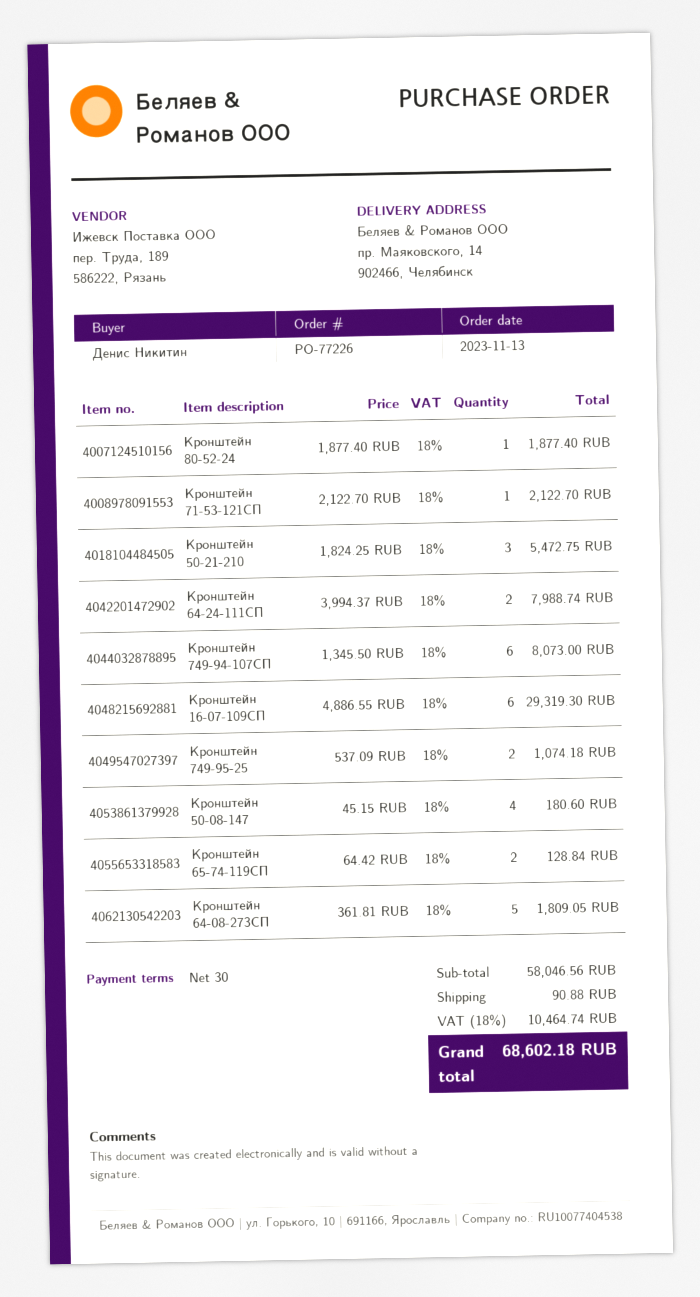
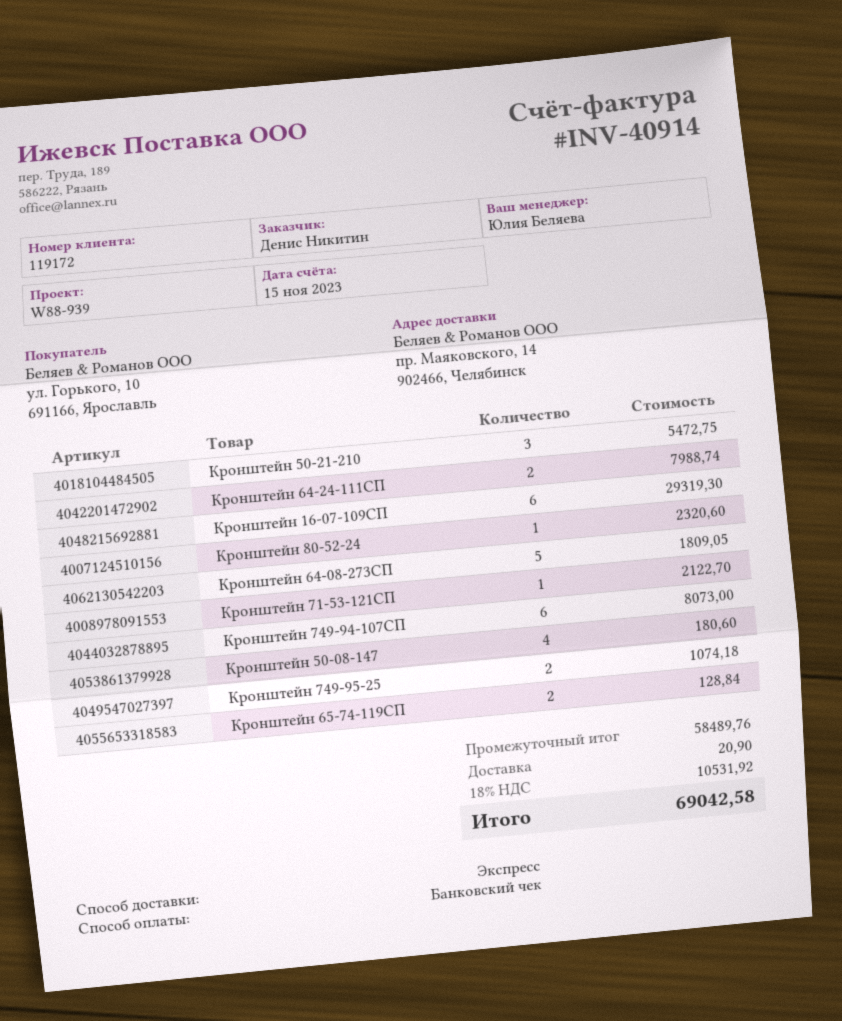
Кронштейн 80-52-24: 1 for 1877.40 -> 1 for 2320.60
subtotal: 58046.56 -> 58489.76
shipping: 90.88 -> 20.90
tax: 18% = 10464.74 -> 18% = 10531.92
total: 68602.18 -> 69042.58

